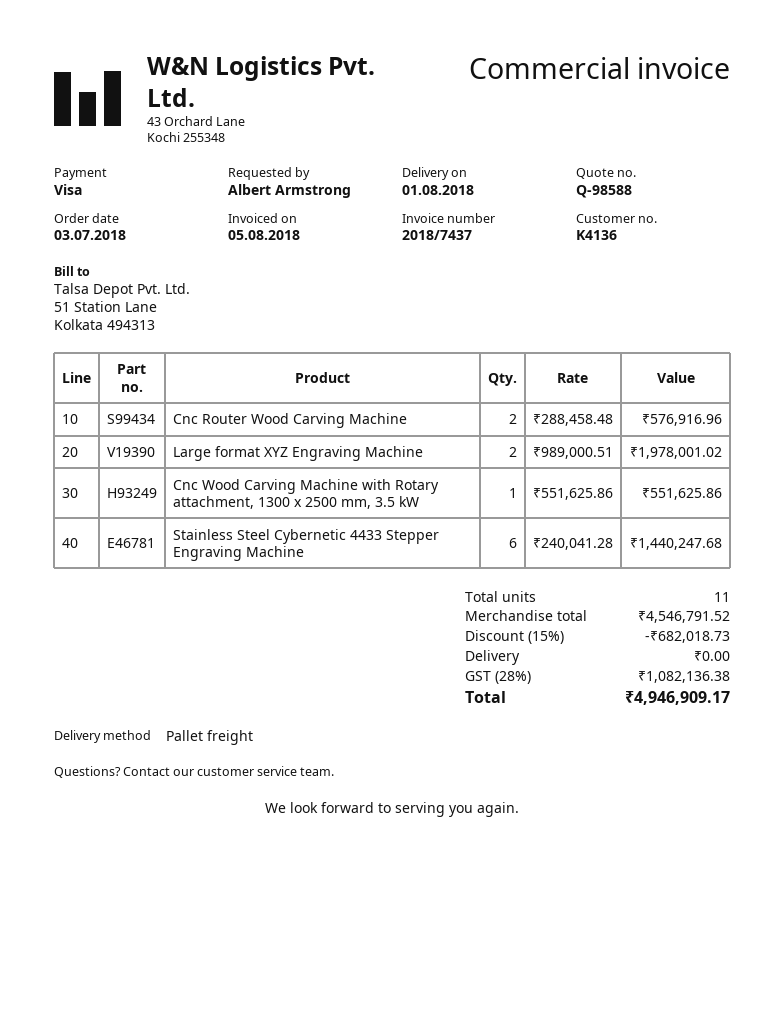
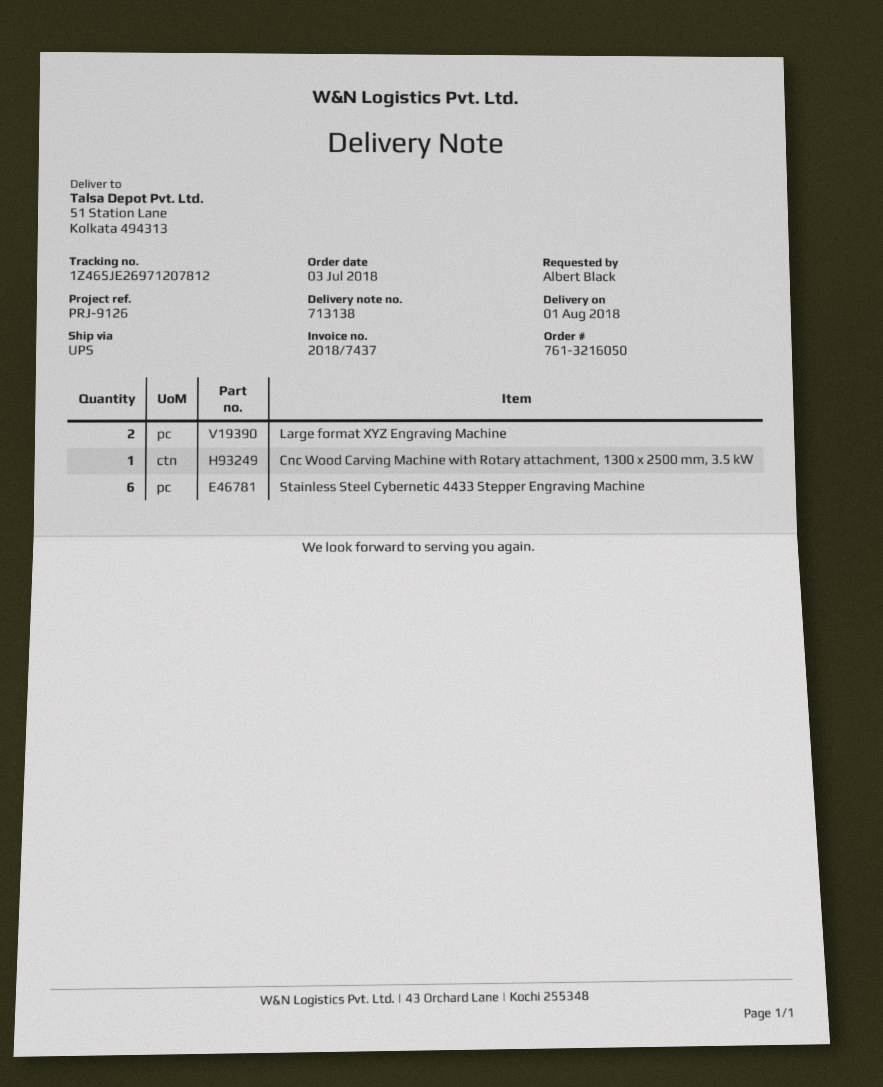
ordered by: Albert Armstrong -> Albert Black
shipping method: pallet freight -> UPS
Cnc Router Wood Carving Machine: 2 -> none

